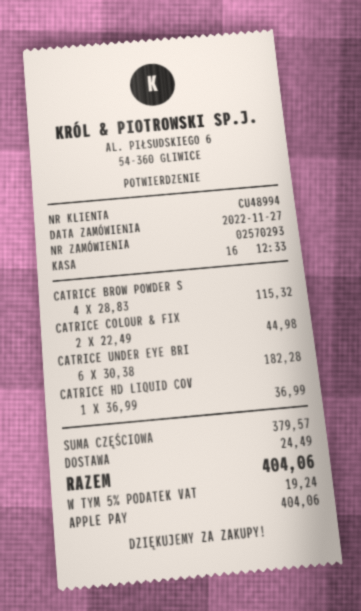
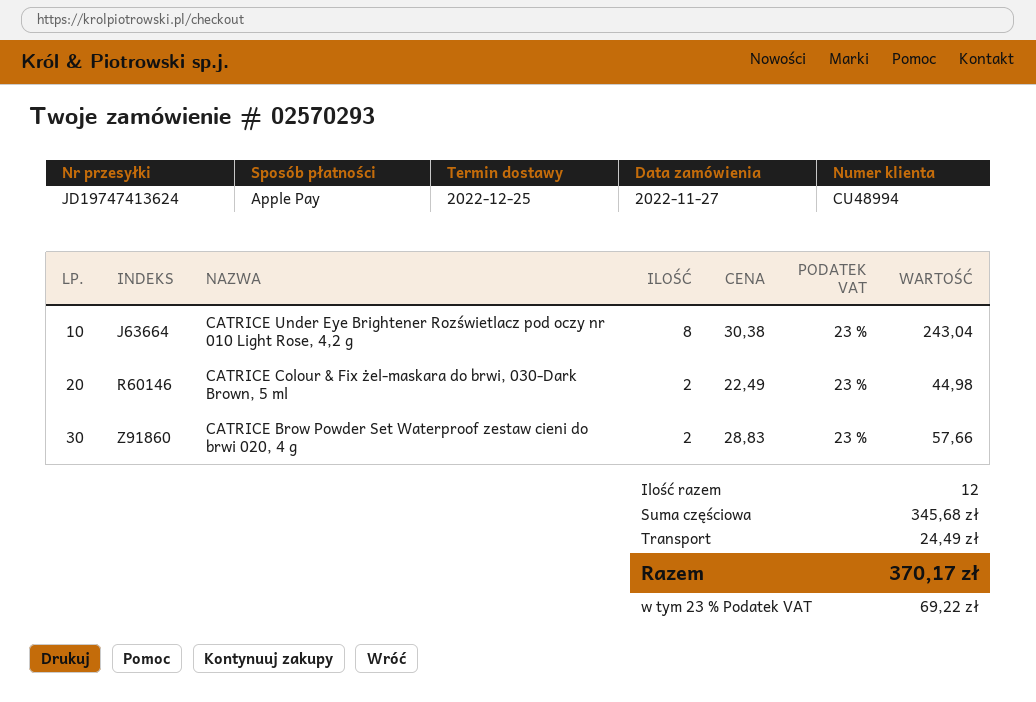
CATRICE BROW POWDER S: 4 x 28.83 = 115.32 -> 2 x 28.83 = 57.66
CATRICE UNDER EYE BRI: 6 x 30.38 = 182.28 -> 8 x 30.38 = 243.04
CATRICE HD LIQUID COV: 1 x 36.99 = 36.99 -> none
subtotal: 379.57 -> 345.68
tax: 5% = 19.24 -> 23% = 69.22
total: 404.06 -> 370.17

